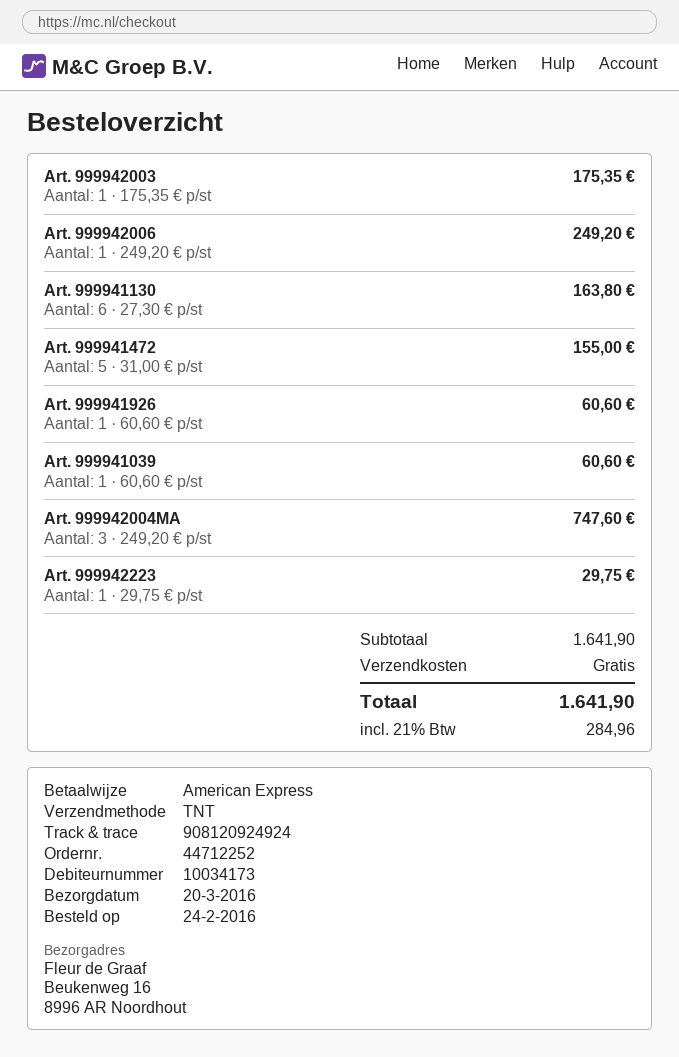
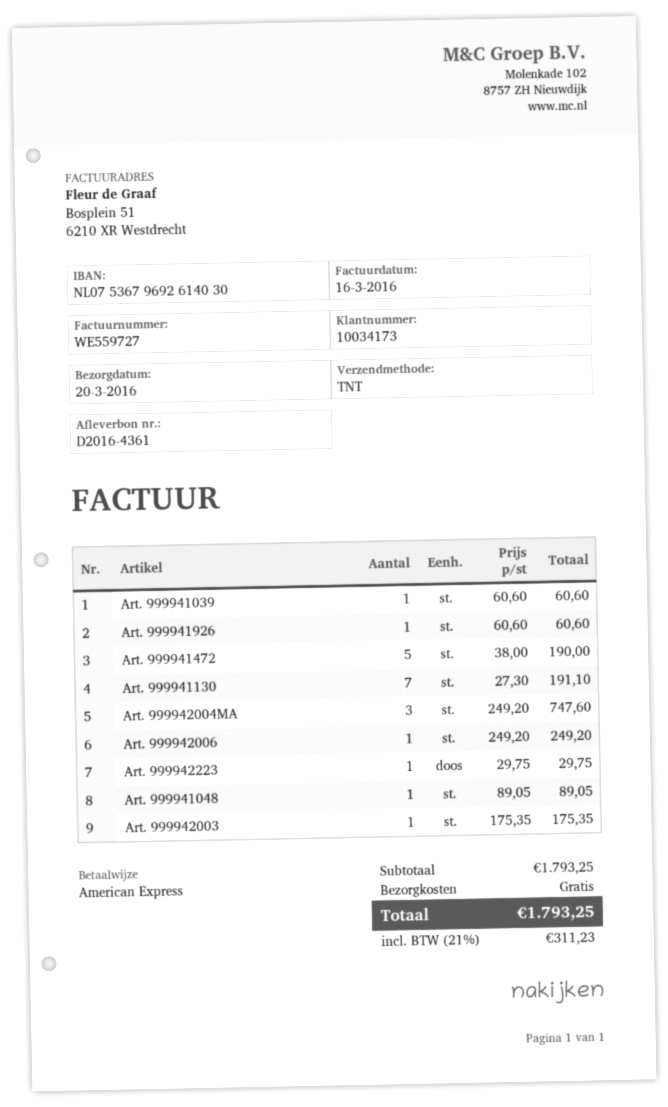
Art. 999941130: 6 x 27.30 = 163.80 -> 7 x 27.30 = 191.10
Art. 999941472: 5 x 31.00 = 155.00 -> 5 x 38.00 = 190.00
Art. 999941048: none -> 1 x 89.05 = 89.05
subtotal: 1641.90 -> 1793.25
tax: 21% = 284.96 -> 21% = 311.23
total: 1641.90 -> 1793.25

